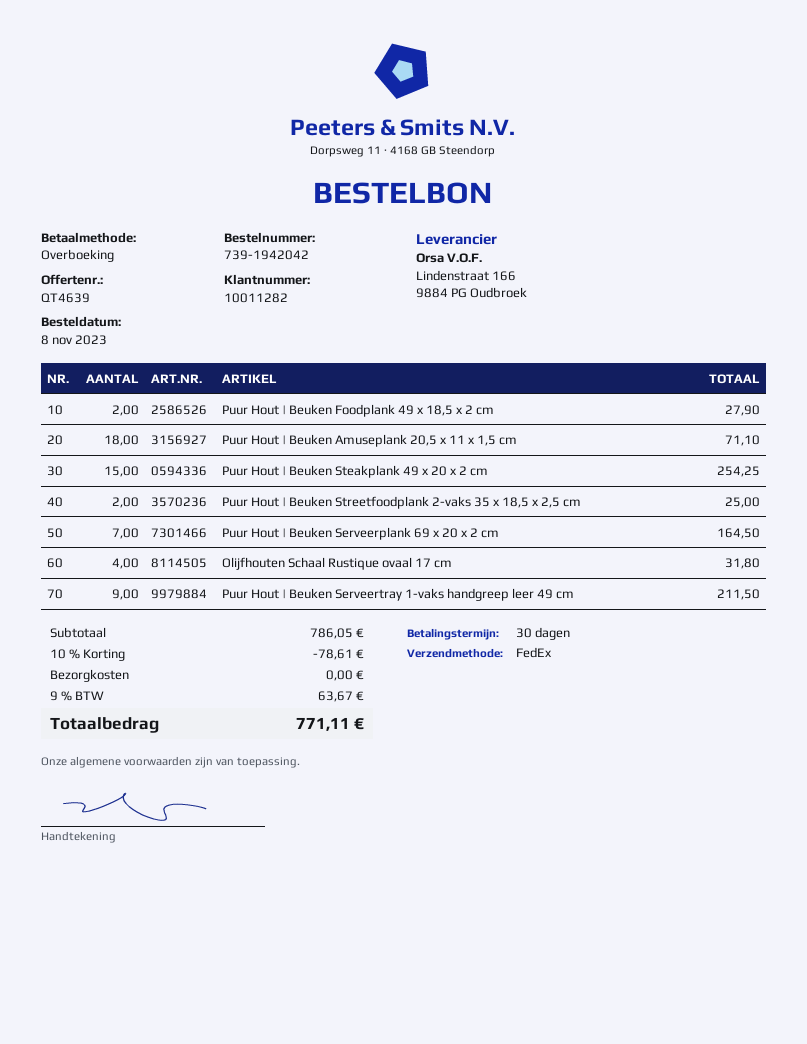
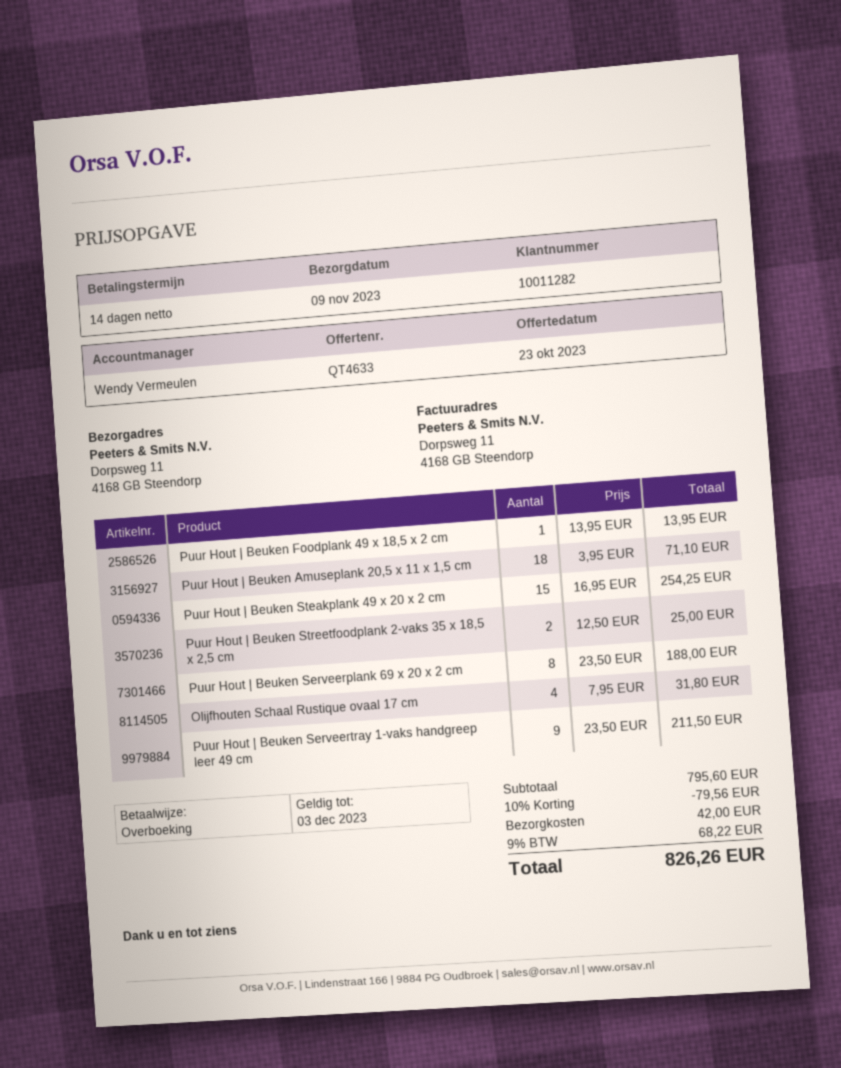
quote number: QT4639 -> QT4633
payment terms: 30 days -> 14 days
Puur Hout | Beuken Foodplank 49 x 18,5 x 2 cm: 2 for 27.90 -> 1 for 13.95
Puur Hout | Beuken Serveerplank 69 x 20 x 2 cm: 7 for 164.50 -> 8 for 188.00
subtotal: 786.05 -> 795.60
discount: 10% = 78.61 -> 10% = 79.56
shipping: 0.00 -> 42.00
tax: 9% = 63.67 -> 9% = 68.22
total: 771.11 -> 826.26

